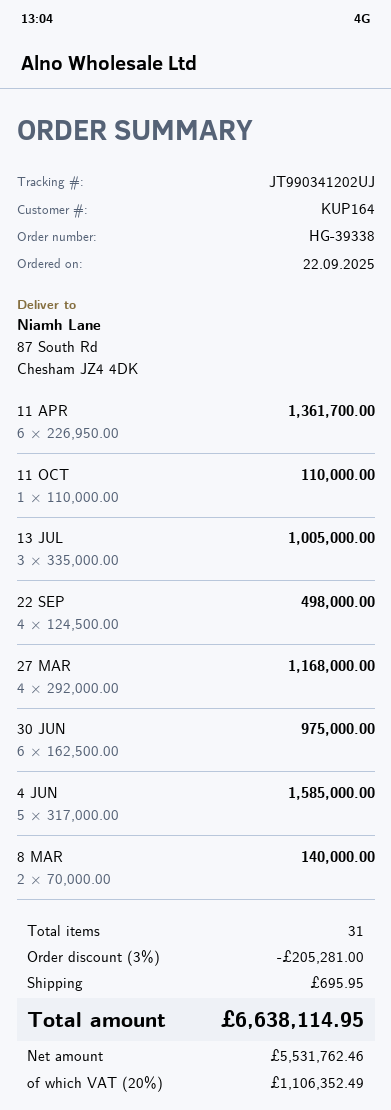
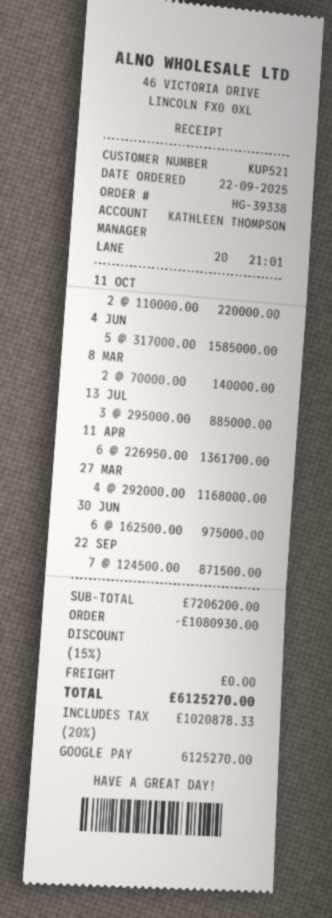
customer number: KUP164 -> KUP521
11 OCT: 1 x 110000.00 = 110000.00 -> 2 x 110000.00 = 220000.00
13 JUL: 3 x 335000.00 = 1005000.00 -> 3 x 295000.00 = 885000.00
22 SEP: 4 x 124500.00 = 498000.00 -> 7 x 124500.00 = 871500.00
discount: 3% = 205281.00 -> 15% = 1080930.00
shipping: 695.95 -> 0.00
tax: 20% = 1106352.49 -> 20% = 1020878.33
total: 6638114.95 -> 6125270.00

